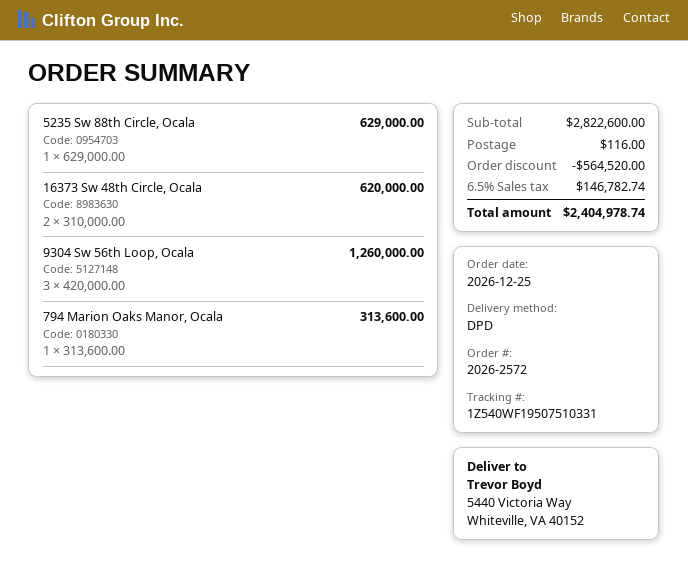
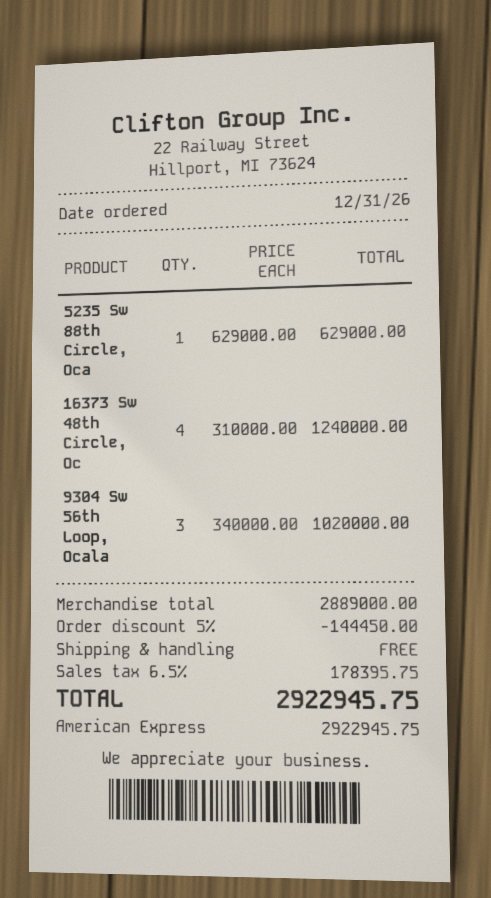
order date: 2026-12-25 -> 2026-12-31
16373 Sw 48th Circle, Ocala: 2 x 310000.00 = 620000.00 -> 4 x 310000.00 = 1240000.00
9304 Sw 56th Loop, Ocala: 3 x 420000.00 = 1260000.00 -> 3 x 340000.00 = 1020000.00
794 Marion Oaks Manor, Ocala: 1 x 313600.00 = 313600.00 -> none
subtotal: 2822600.00 -> 2889000.00
discount: 564520.00 -> 144450.00
shipping: 116.00 -> 0.00
tax: 6.5% = 146782.74 -> 6.5% = 178395.75
total: 2404978.74 -> 2922945.75

